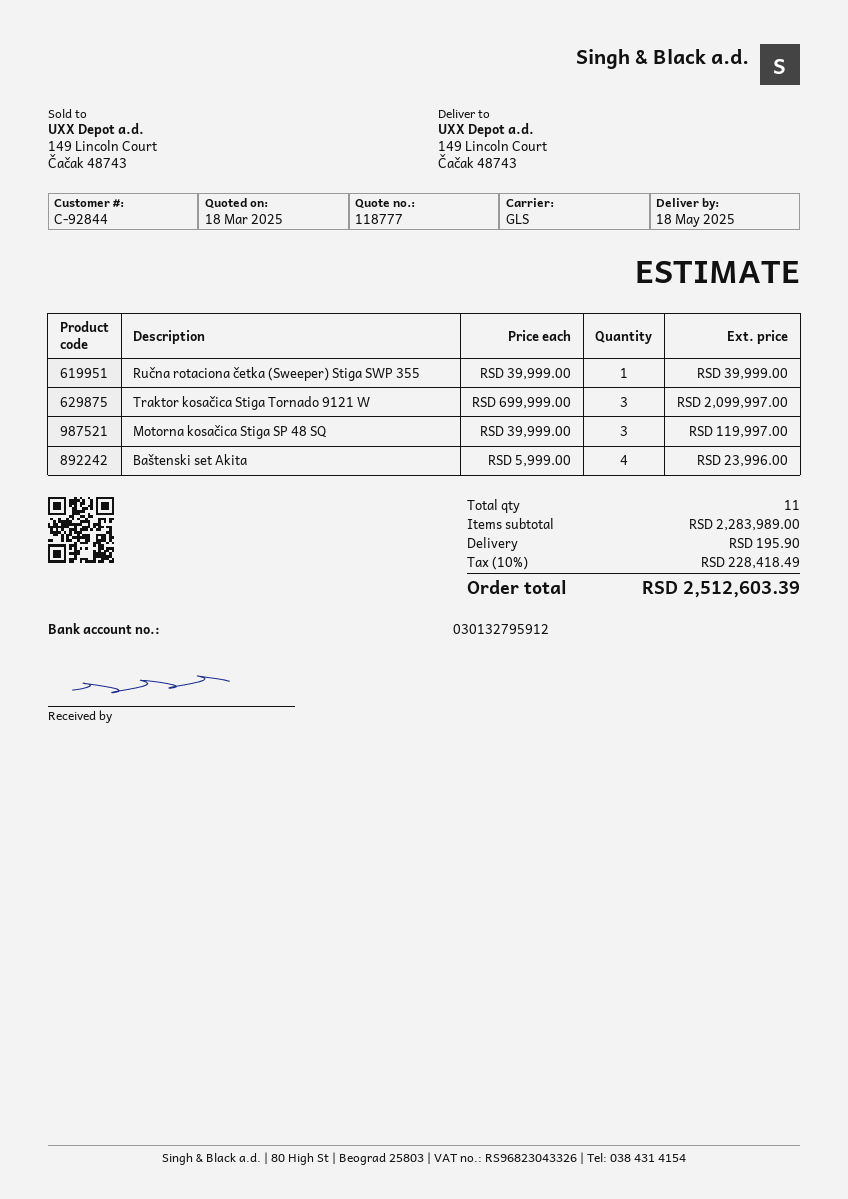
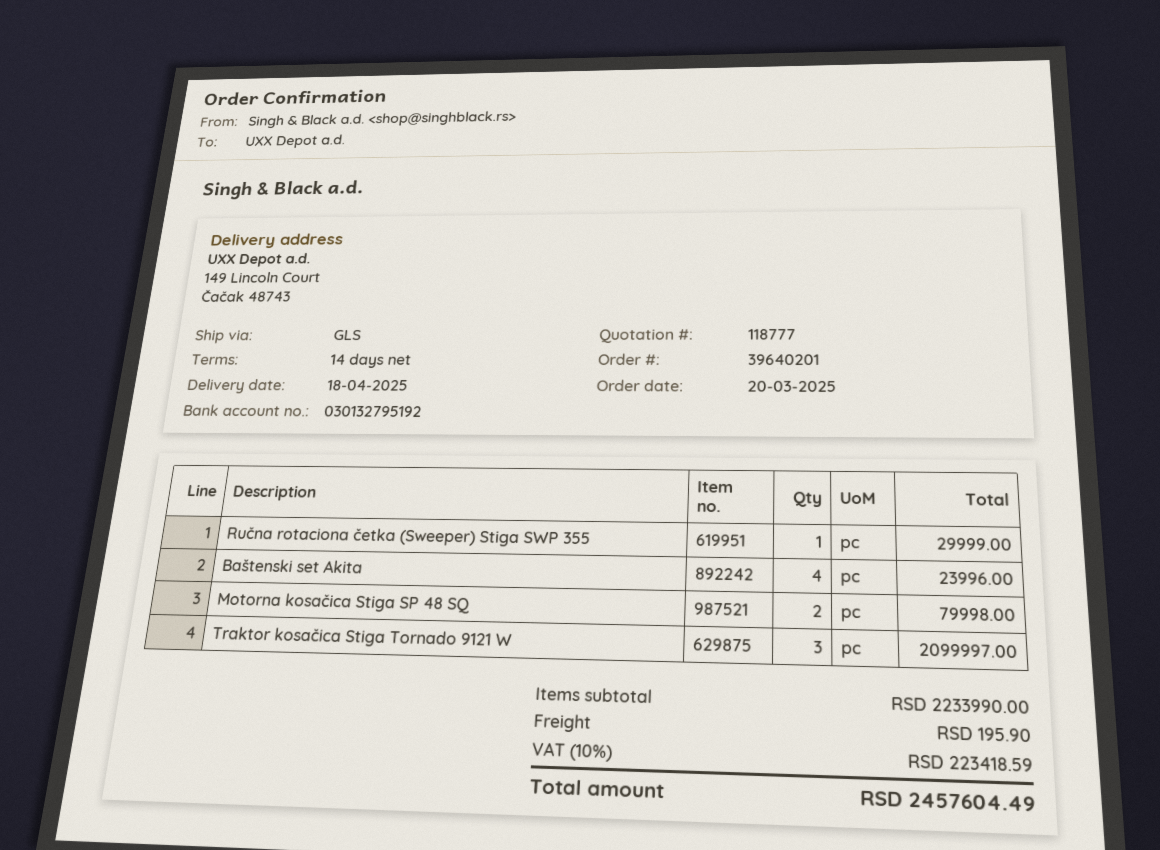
delivery date: 2025-05-18 -> 2025-04-18
bank account: 030132795912 -> 030132795192
Ručna rotaciona četka (Sweeper) Stiga SWP 355: 1 for 39999.00 -> 1 for 29999.00
Motorna kosačica Stiga SP 48 SQ: 3 for 119997.00 -> 2 for 79998.00
subtotal: 2283989.00 -> 2233990.00
tax: 10% = 228418.49 -> 10% = 223418.59
total: 2512603.39 -> 2457604.49

